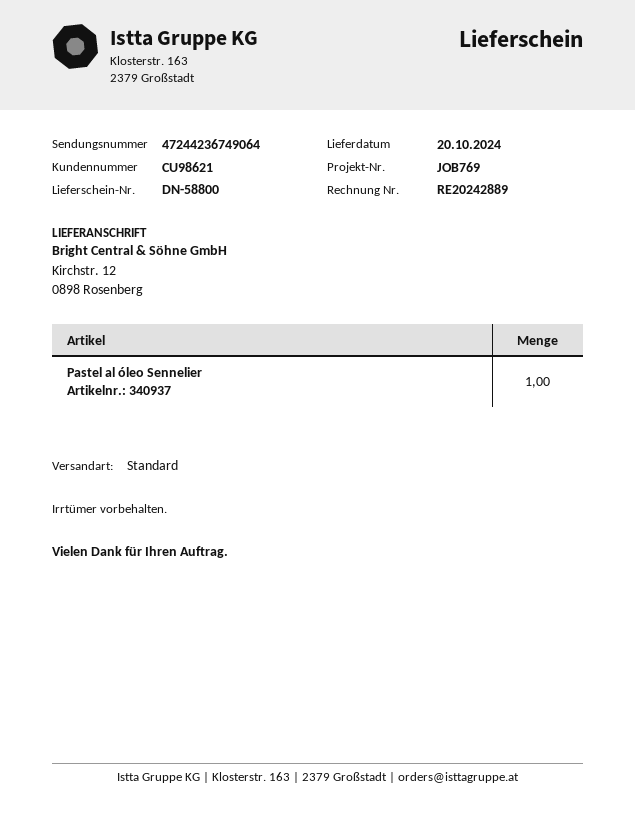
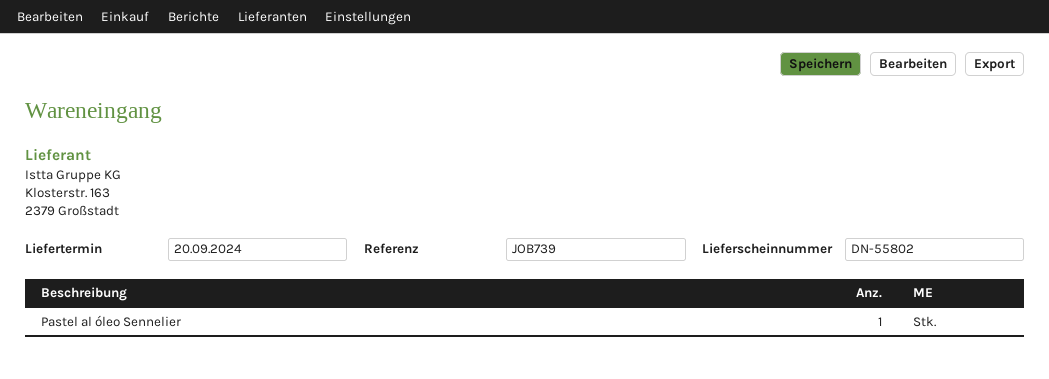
delivery note number: DN-58800 -> DN-55802
delivery date: 2024-10-20 -> 2024-09-20
reference: JOB769 -> JOB739

